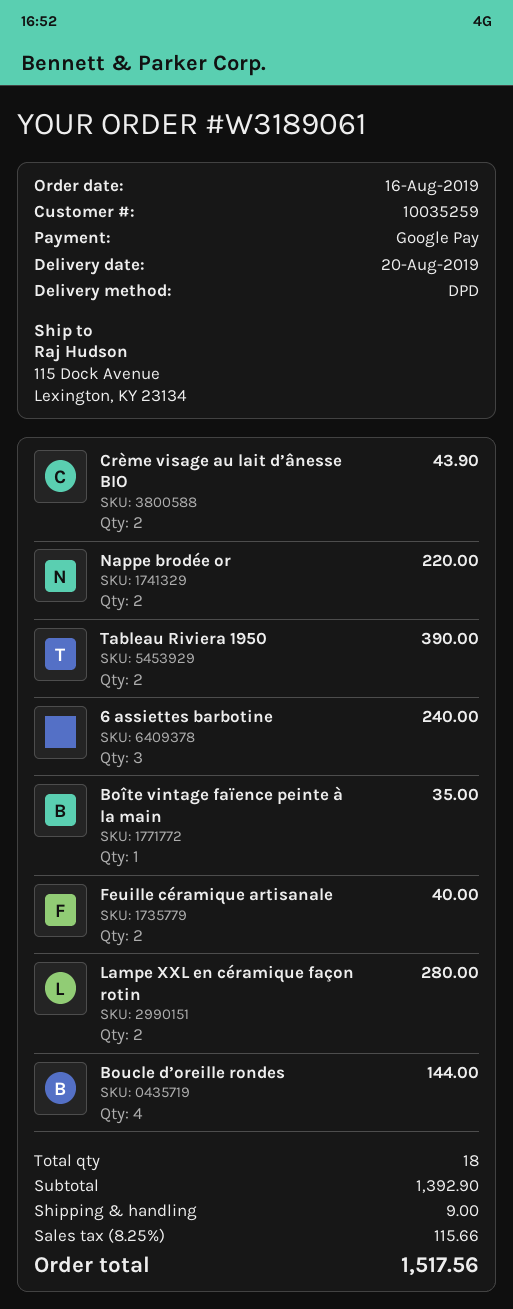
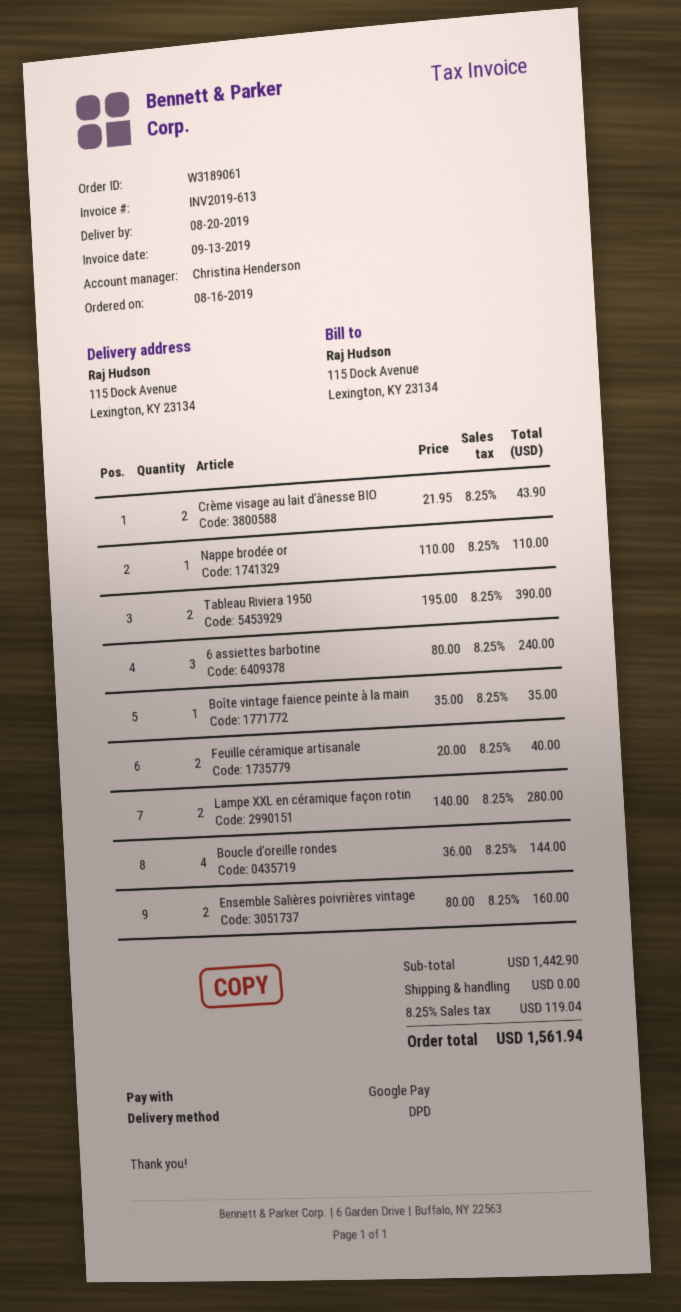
Nappe brodée or: 2 for 220.00 -> 1 for 110.00
Ensemble Salières poivrières vintage: none -> 2 for 160.00
subtotal: 1392.90 -> 1442.90
shipping: 9.00 -> 0.00
tax: 8.25% = 115.66 -> 8.25% = 119.04
total: 1517.56 -> 1561.94

